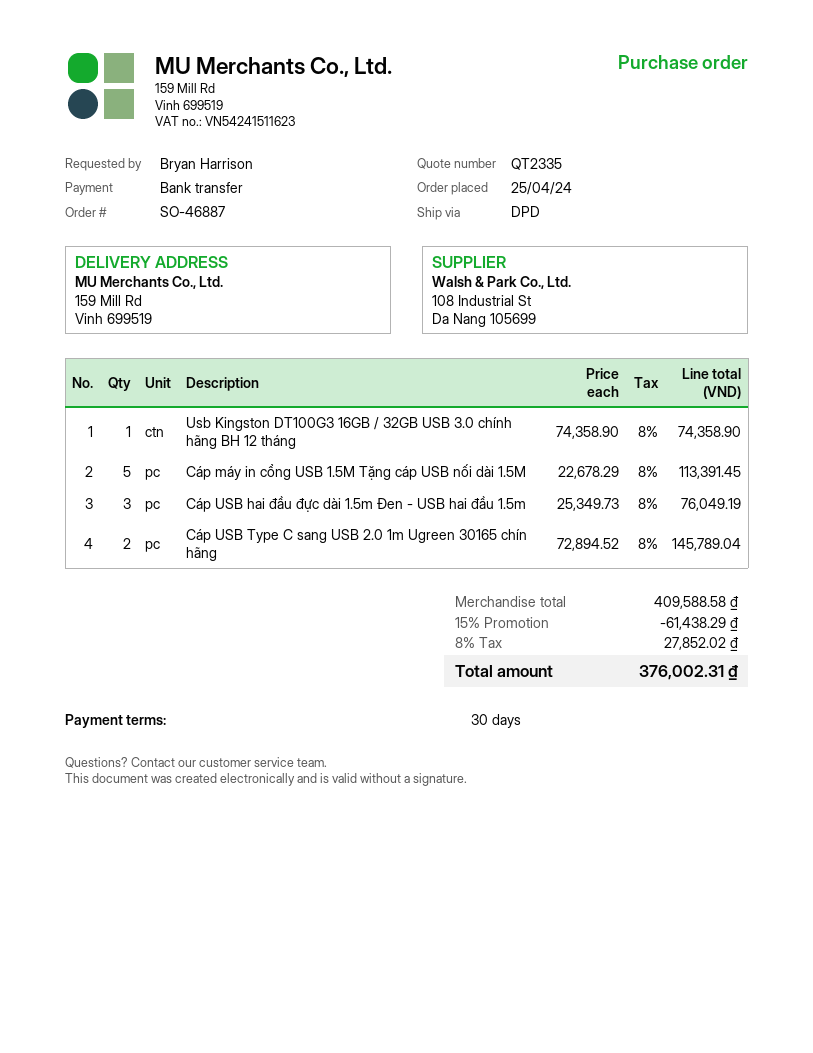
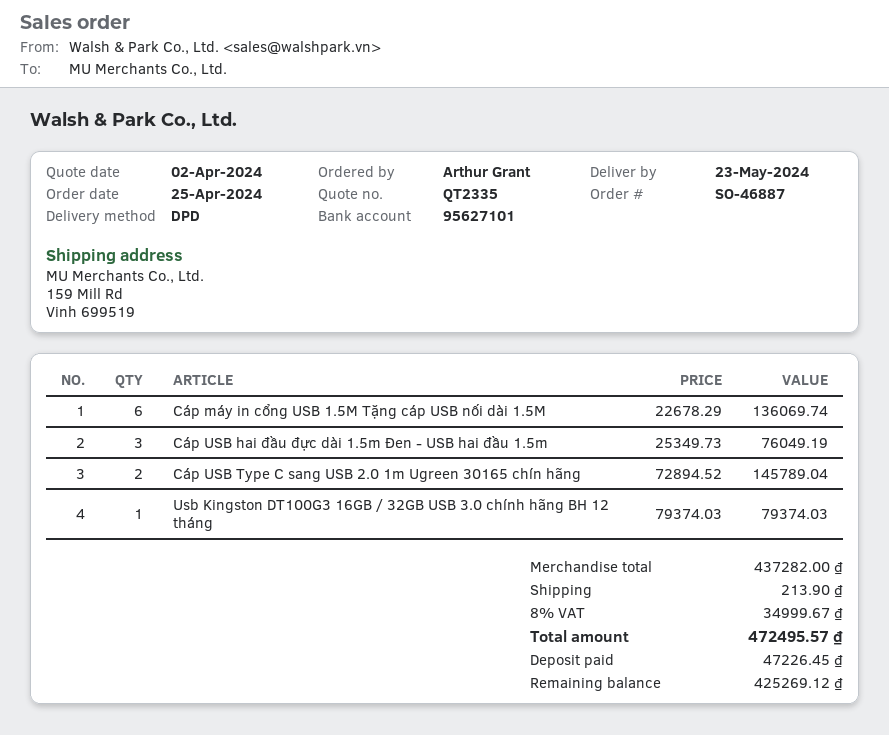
ordered by: Bryan Harrison -> Arthur Grant
Usb Kingston DT100G3 16GB / 32GB USB 3.0 chính hãng BH 12 tháng: 1 x 74358.90 = 74358.90 -> 1 x 79374.03 = 79374.03
Cáp máy in cổng USB 1.5M Tặng cáp USB nối dài 1.5M: 5 x 22678.29 = 113391.45 -> 6 x 22678.29 = 136069.74
subtotal: 409588.58 -> 437282.00
discount: 15% = 61438.29 -> none
shipping: none -> 213.90
tax: 8% = 27852.02 -> 8% = 34999.67
total: 376002.31 -> 472495.57

